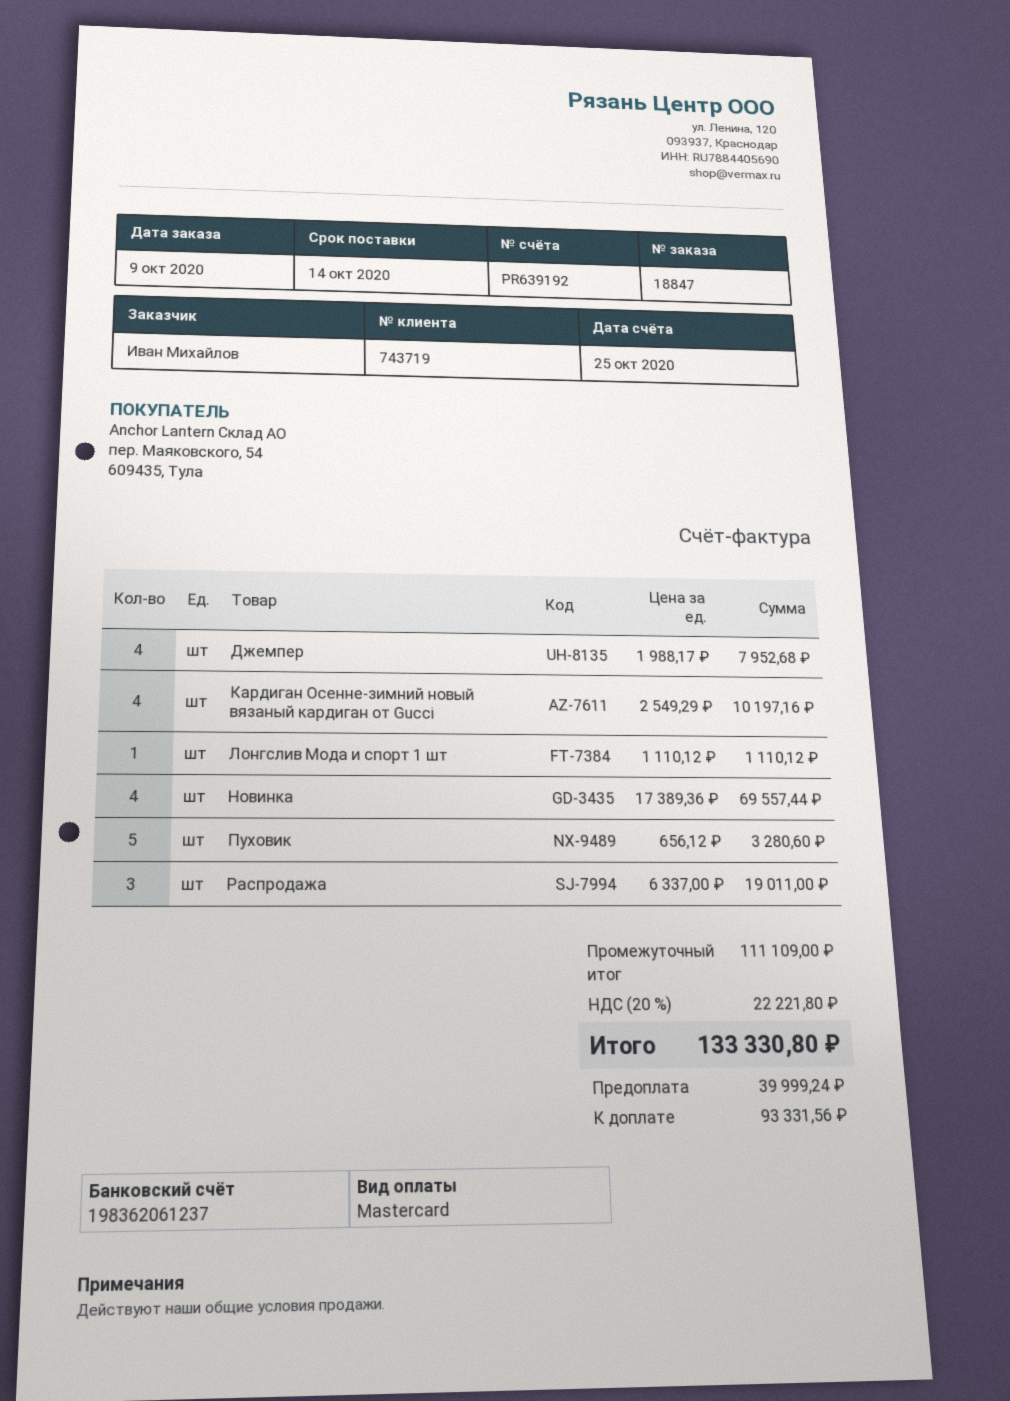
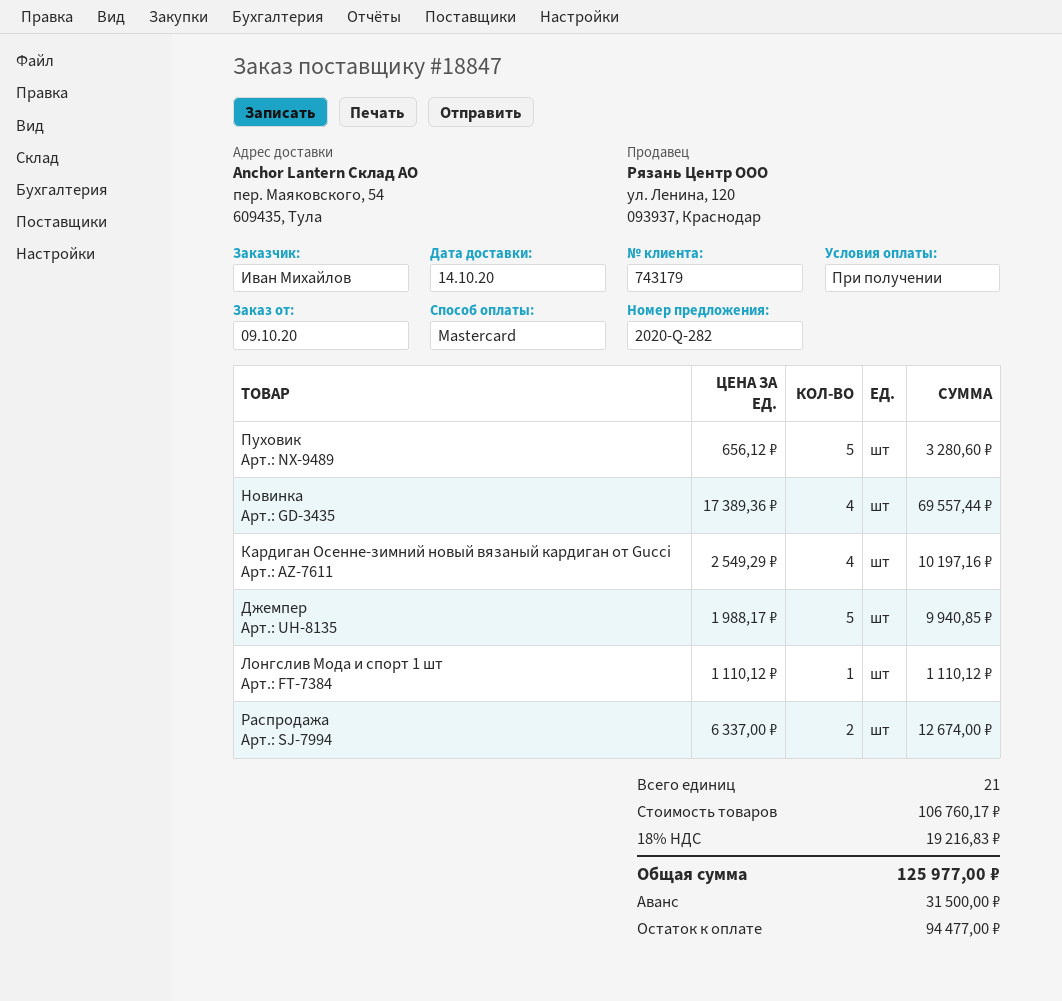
customer number: 743719 -> 743179
Джемпер: 4 x 1988.17 = 7952.68 -> 5 x 1988.17 = 9940.85
Распродажа: 3 x 6337.00 = 19011.00 -> 2 x 6337.00 = 12674.00
subtotal: 111109.00 -> 106760.17
tax: 20% = 22221.80 -> 18% = 19216.83
total: 133330.80 -> 125977.00
deposit: 39999.24 -> 31500.00
balance: 93331.56 -> 94477.00

